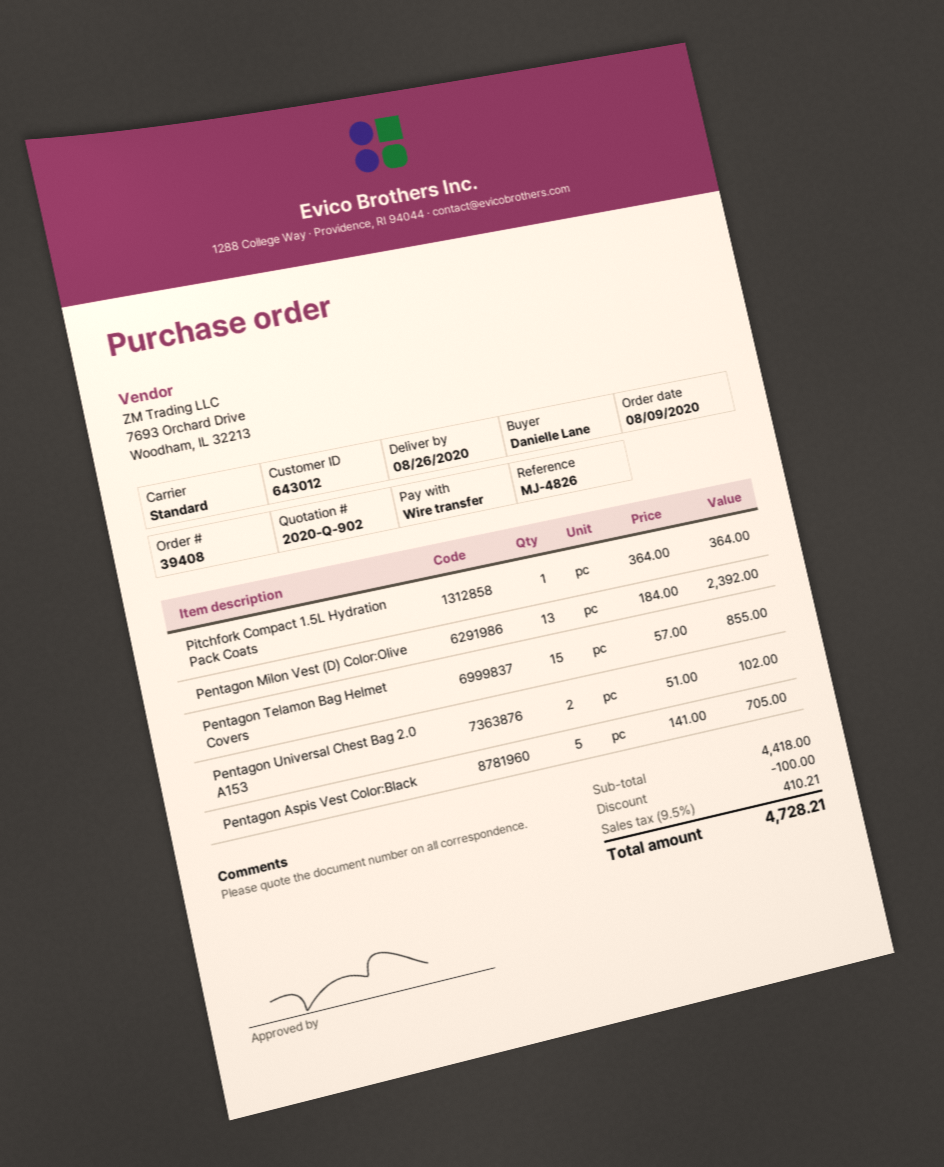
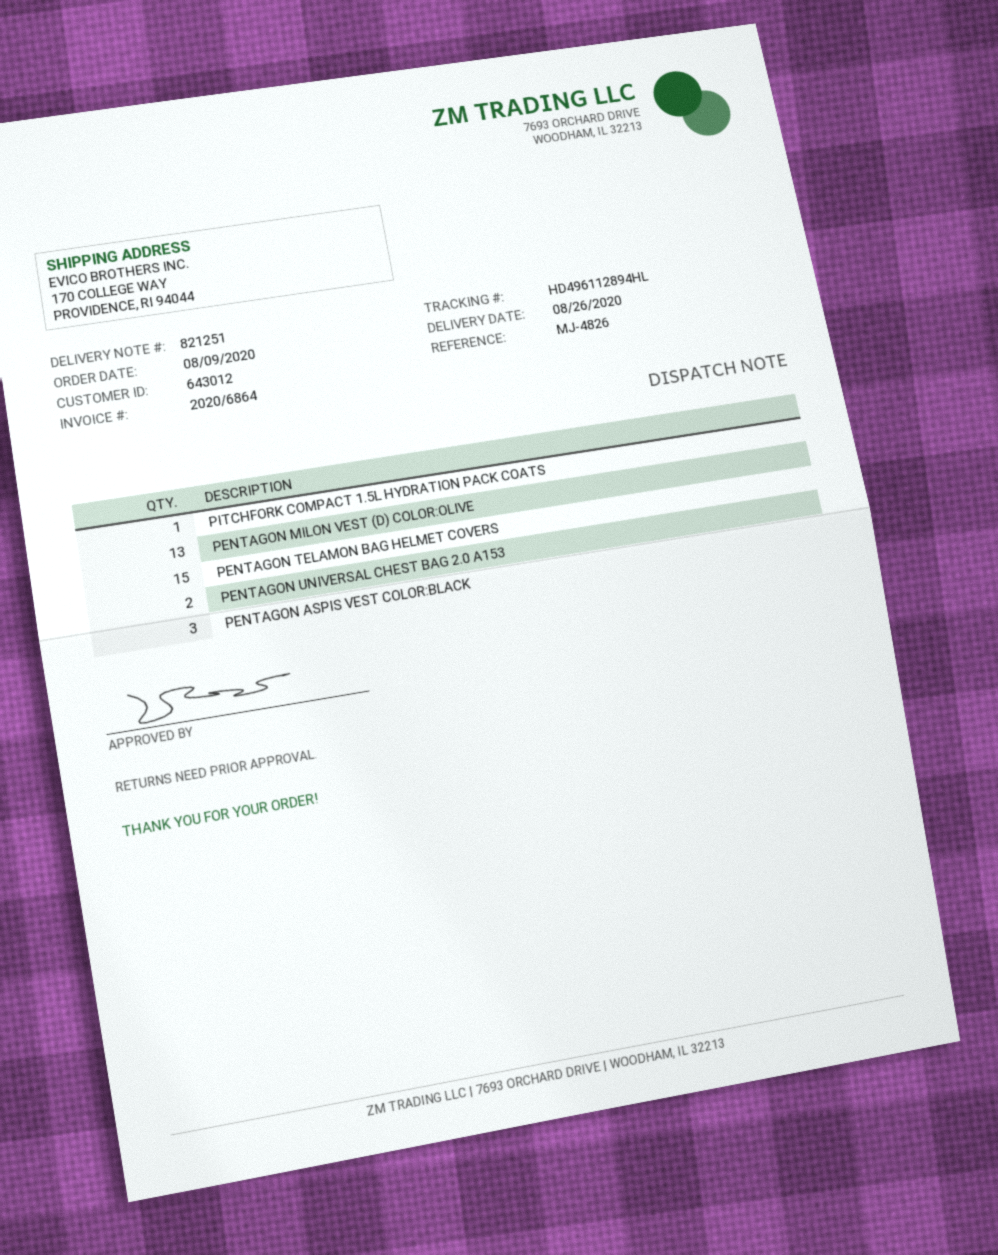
Pentagon Aspis Vest Color:Black: 5 -> 3

